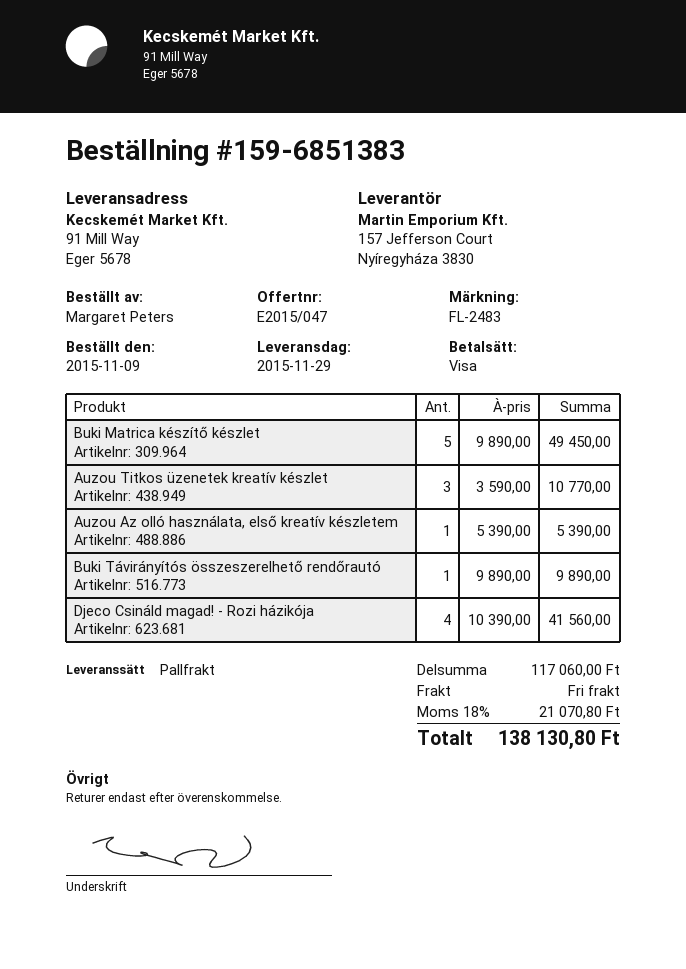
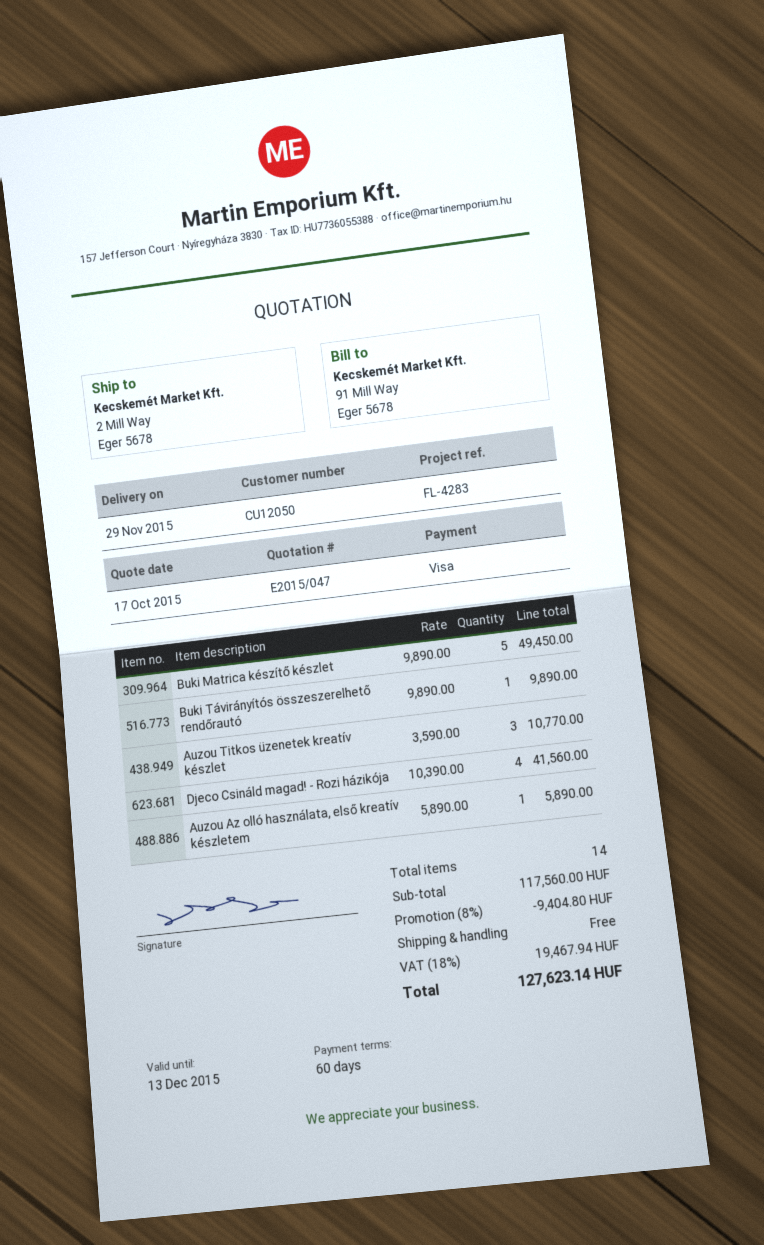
reference: FL-2483 -> FL-4283
ship to: 91 Mill Way, Eger 5678 -> 2 Mill Way, Eger 5678
Auzou Az olló használata, első kreatív készletem: 1 x 5390.00 = 5390.00 -> 1 x 5890.00 = 5890.00
subtotal: 117060.00 -> 117560.00
discount: none -> 8% = 9404.80
tax: 18% = 21070.80 -> 18% = 19467.94
total: 138130.80 -> 127623.14

